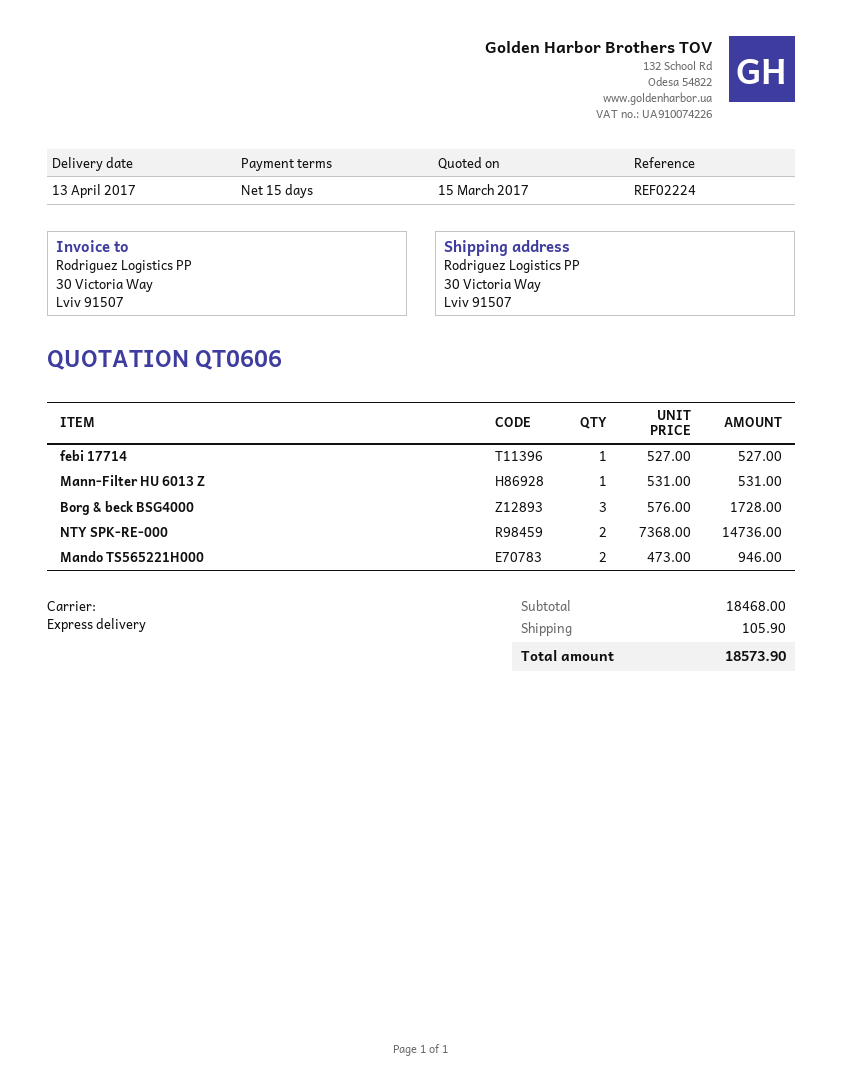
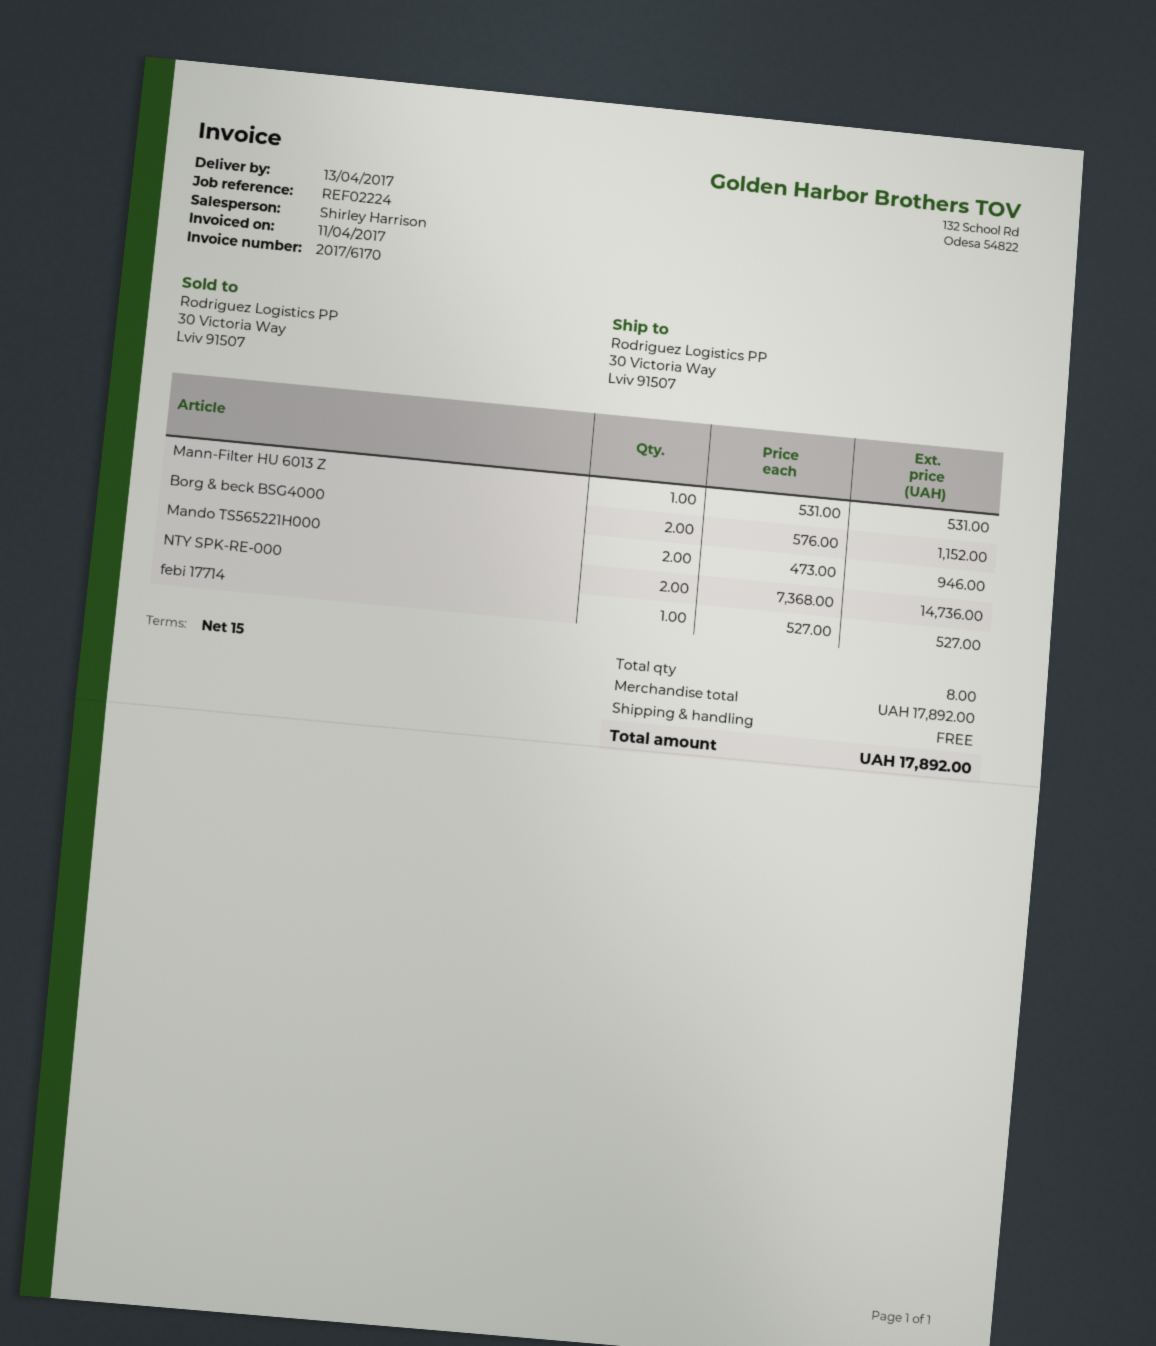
Borg & beck BSG4000: 3 x 576.00 = 1728.00 -> 2 x 576.00 = 1152.00
subtotal: 18468.00 -> 17892.00
shipping: 105.90 -> 0.00
total: 18573.90 -> 17892.00

